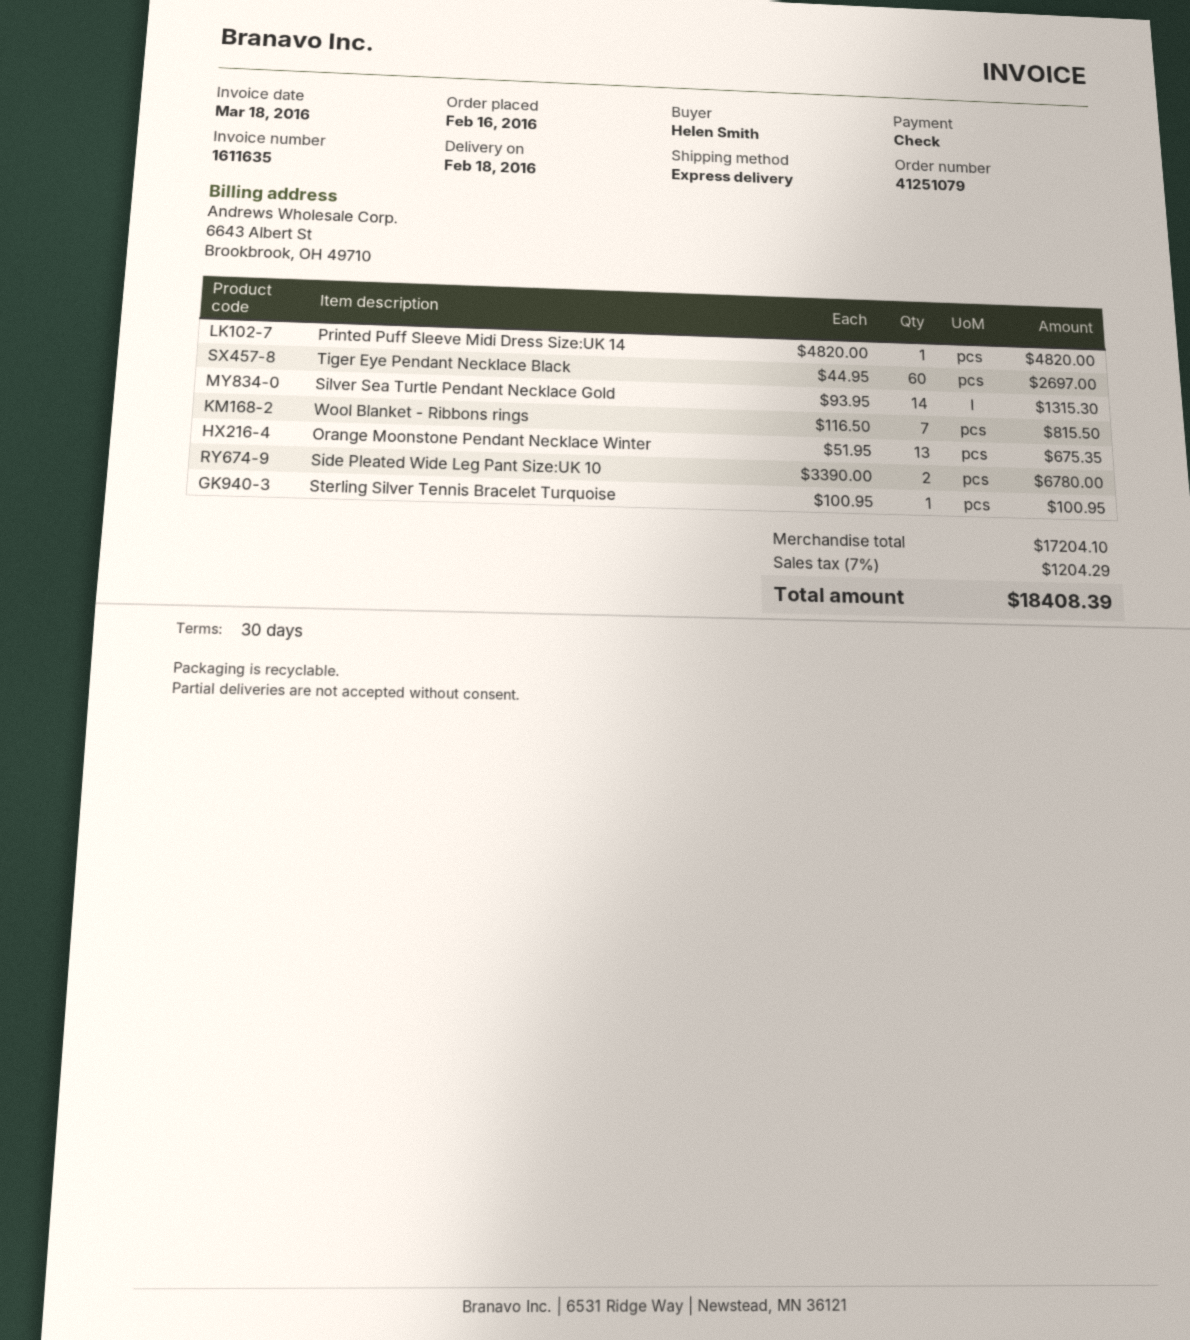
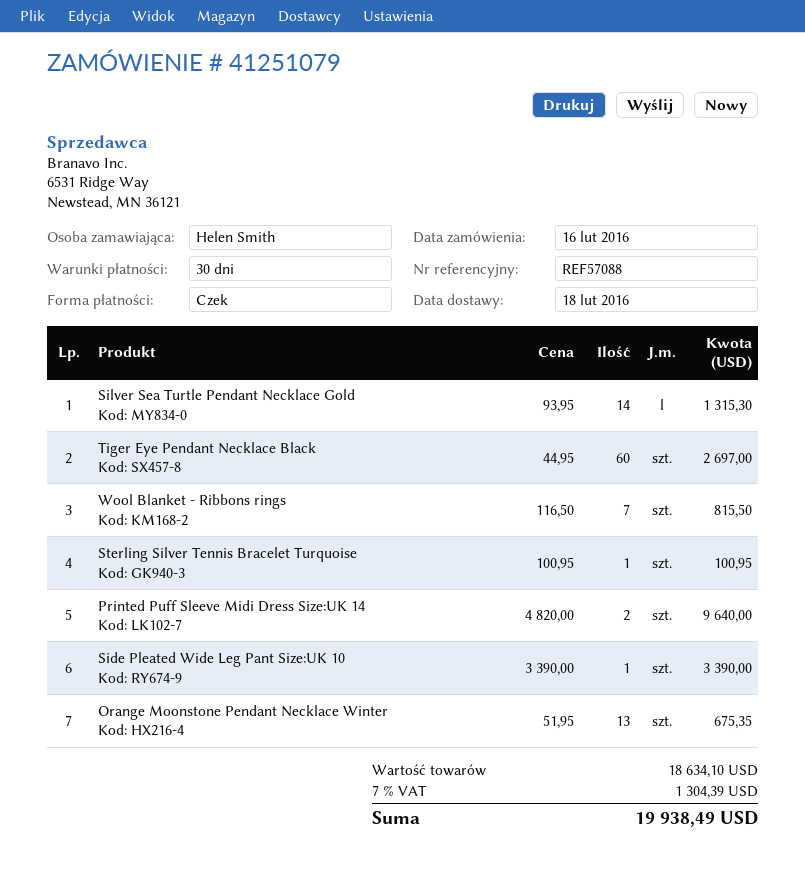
Printed Puff Sleeve Midi Dress Size:UK 14: 1 x 4820.00 = 4820.00 -> 2 x 4820.00 = 9640.00
Side Pleated Wide Leg Pant Size:UK 10: 2 x 3390.00 = 6780.00 -> 1 x 3390.00 = 3390.00
subtotal: 17204.10 -> 18634.10
tax: 7% = 1204.29 -> 7% = 1304.39
total: 18408.39 -> 19938.49

